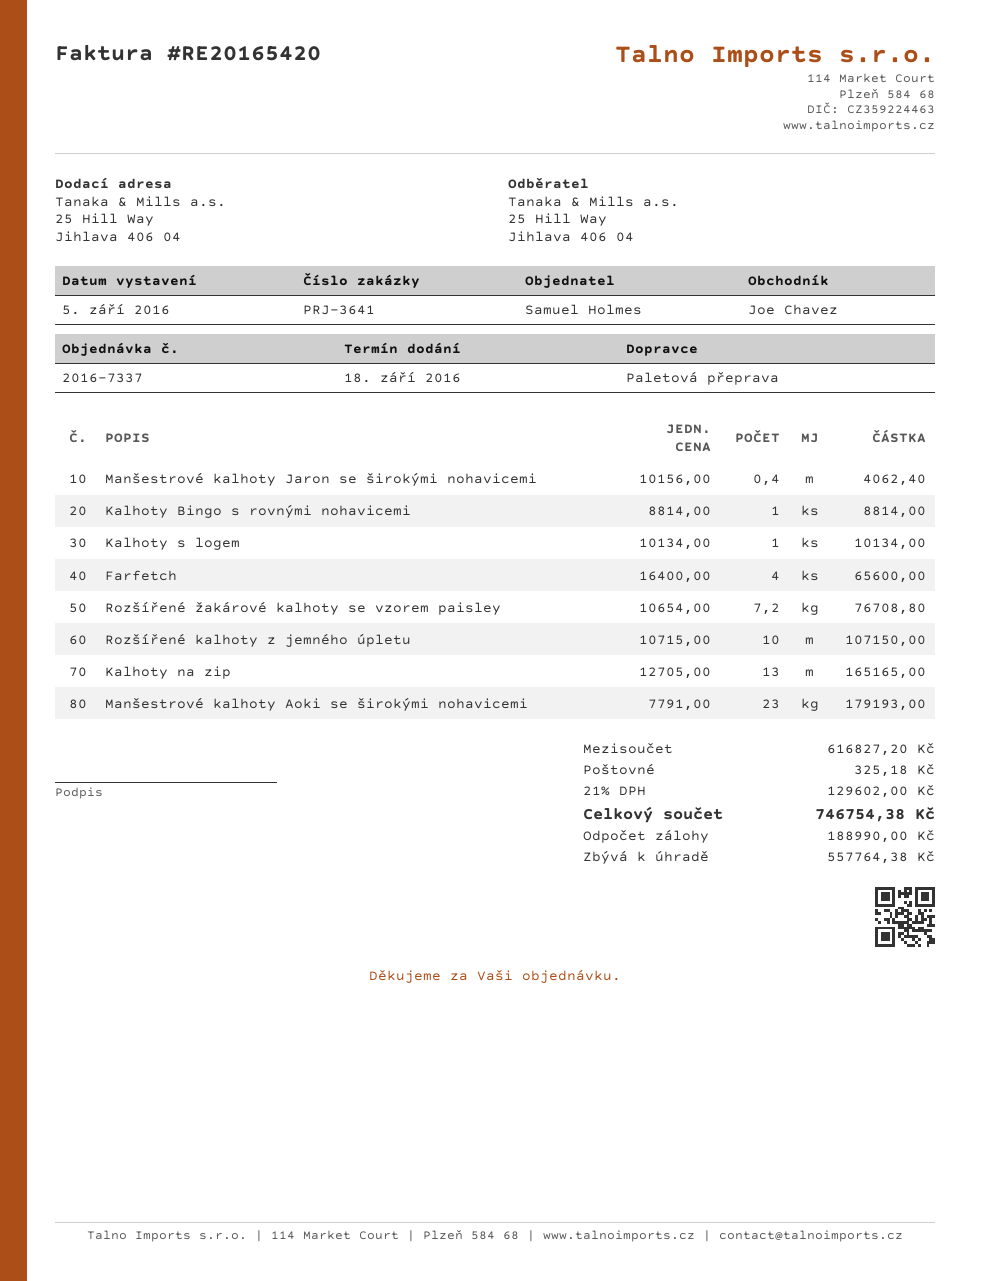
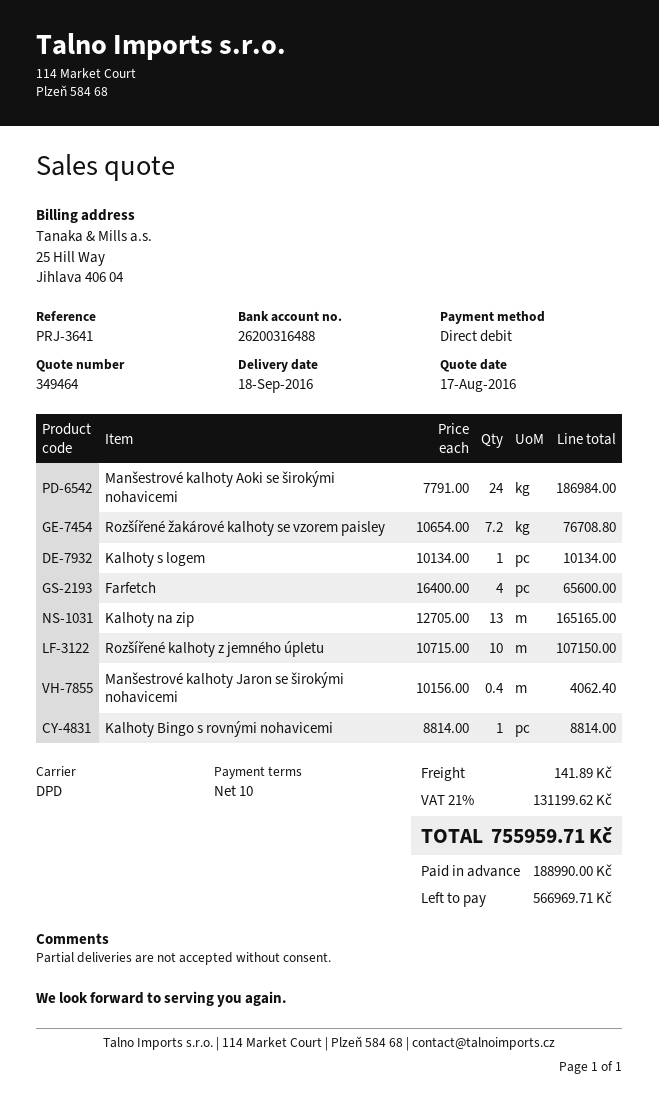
shipping method: pallet freight -> DPD
Manšestrové kalhoty Aoki se širokými nohavicemi: 23 x 7791.00 = 179193.00 -> 24 x 7791.00 = 186984.00
shipping: 325.18 -> 141.89
tax: 21% = 129602.00 -> 21% = 131199.62
total: 746754.38 -> 755959.71
balance: 557764.38 -> 566969.71

